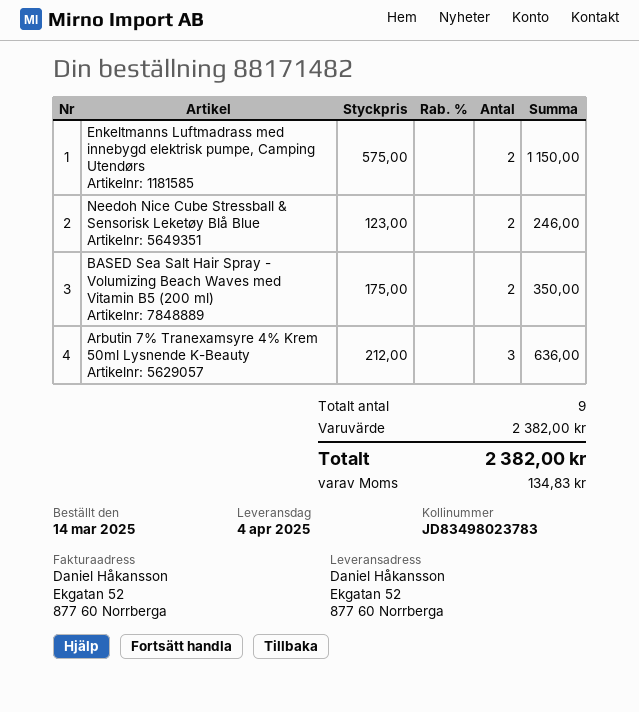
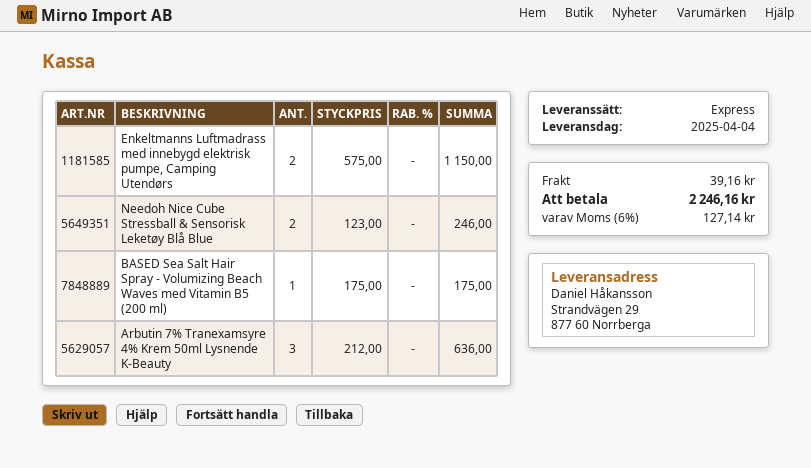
ship to: Ekgatan 52, 877 60 Norrberga -> Strandvägen 29, 877 60 Norrberga
BASED Sea Salt Hair Spray - Volumizing Beach Waves med Vitamin B5 (200 ml): 2 x 175.00 = 350.00 -> 1 x 175.00 = 175.00
shipping: none -> 39.16
tax: 134.83 -> 127.14
total: 2382.00 -> 2246.16

